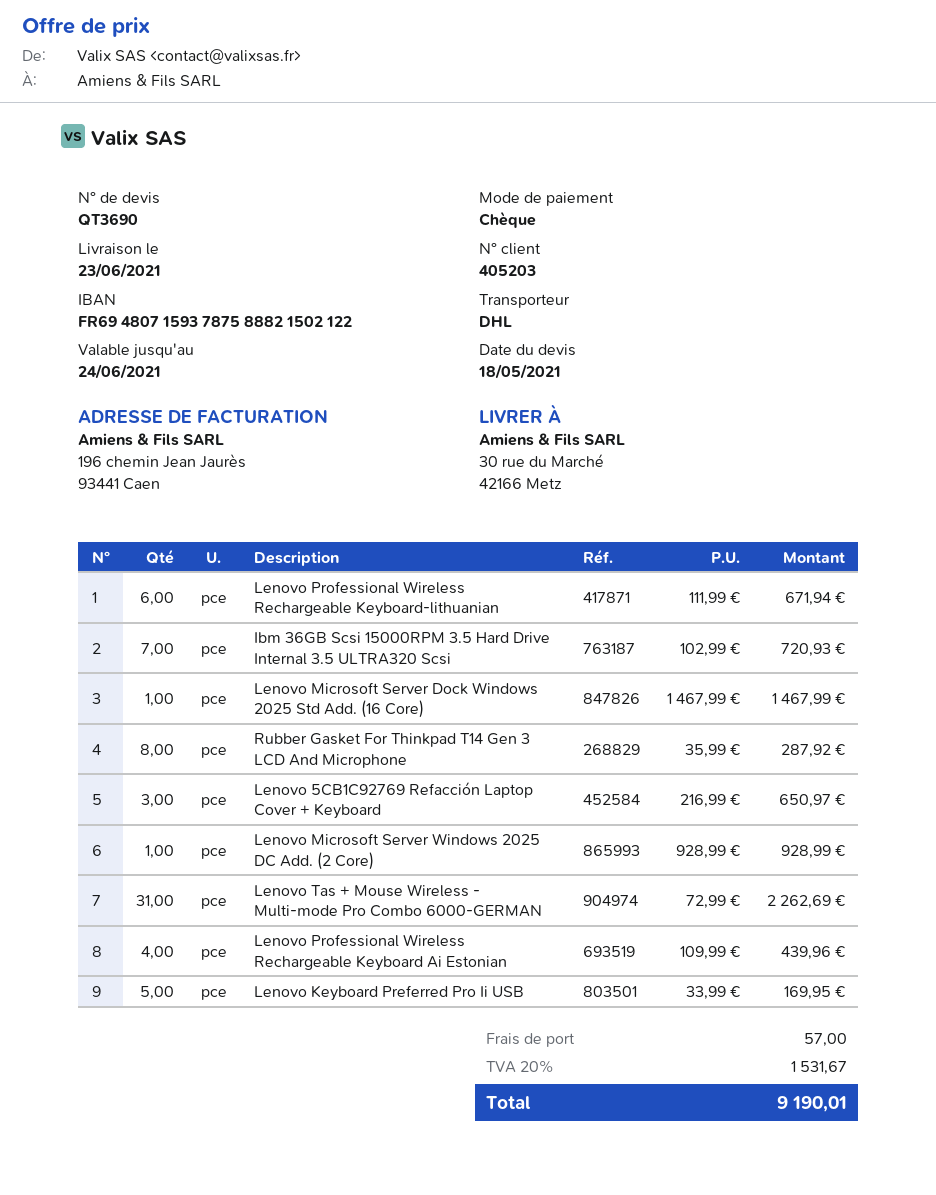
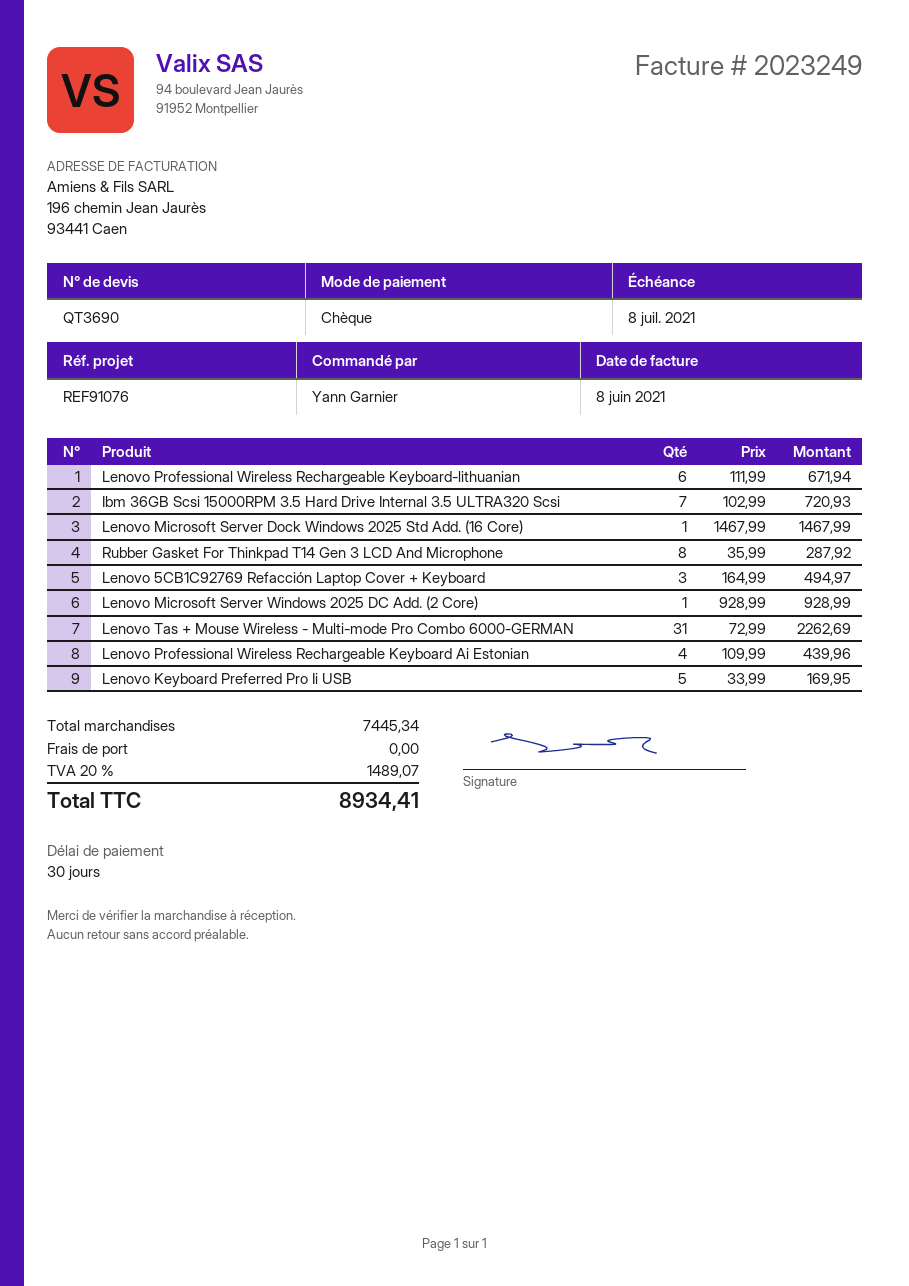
Lenovo 5CB1C92769 Refacción Laptop Cover + Keyboard: 3 x 216.99 = 650.97 -> 3 x 164.99 = 494.97
shipping: 57.00 -> 0.00
tax: 20% = 1531.67 -> 20% = 1489.07
total: 9190.01 -> 8934.41

